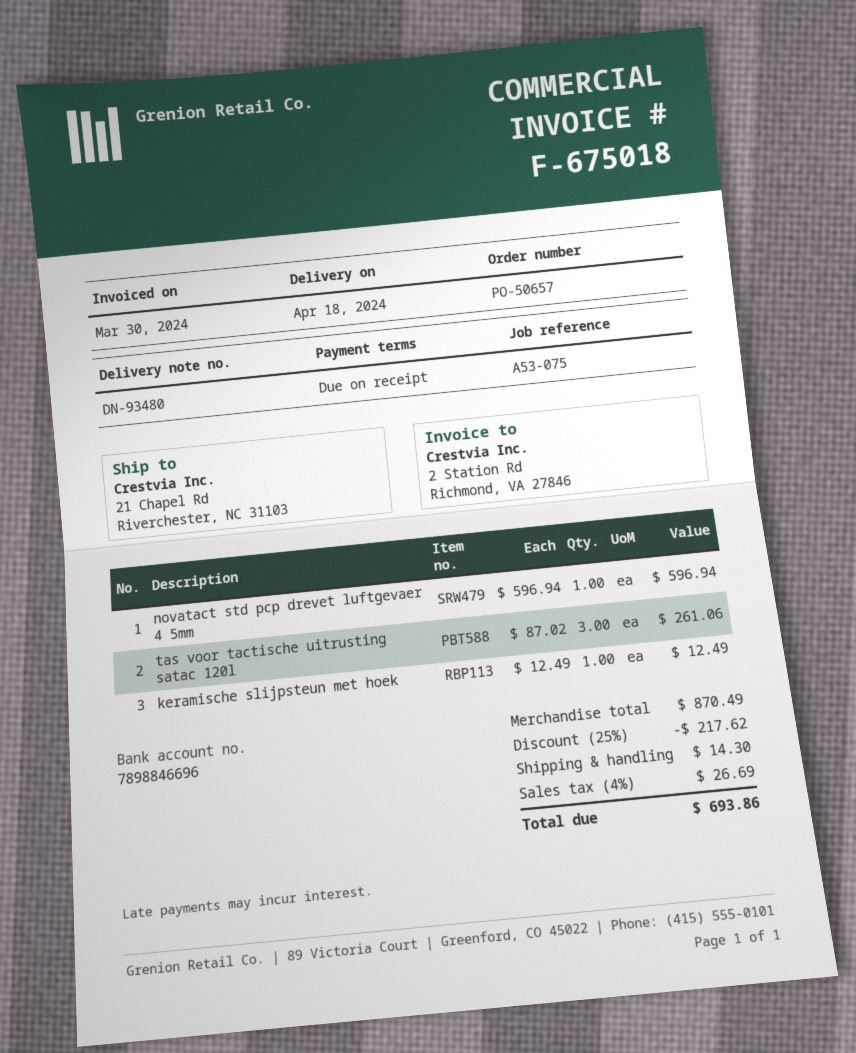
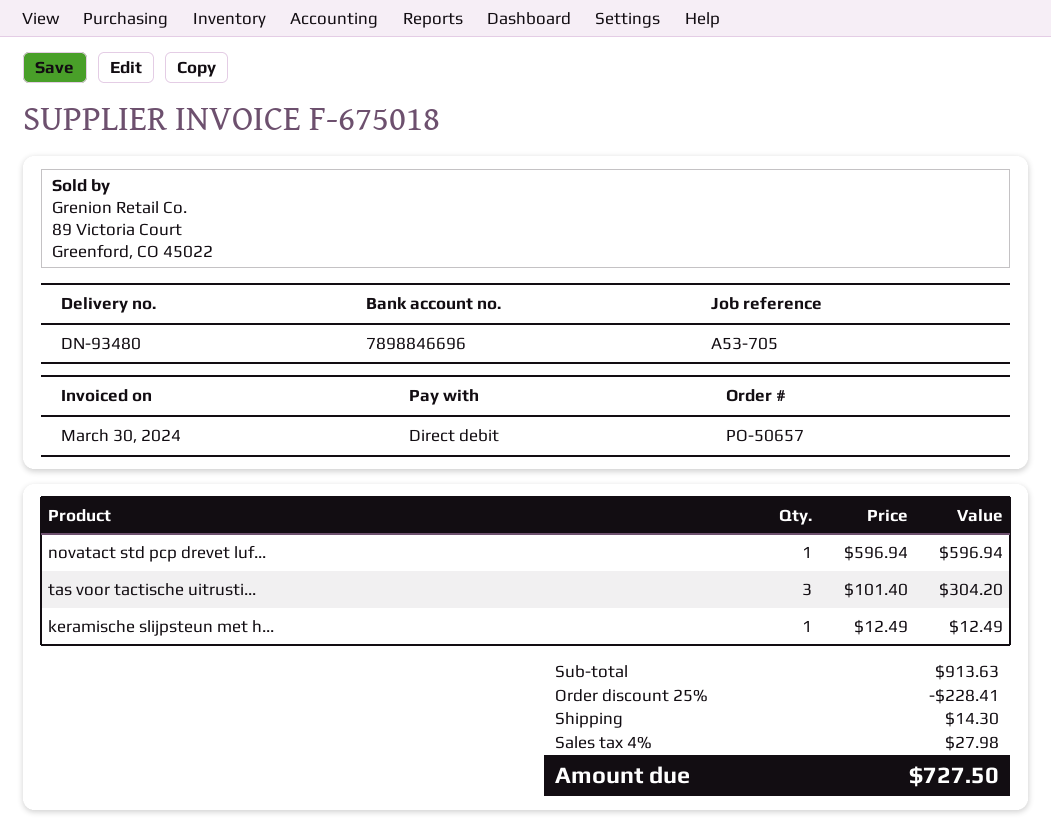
reference: A53-075 -> A53-705
tas voor tactische uitrusting satac 120l: 3 x 87.02 = 261.06 -> 3 x 101.40 = 304.20
subtotal: 870.49 -> 913.63
discount: 25% = 217.62 -> 25% = 228.41
tax: 4% = 26.69 -> 4% = 27.98
total: 693.86 -> 727.50

